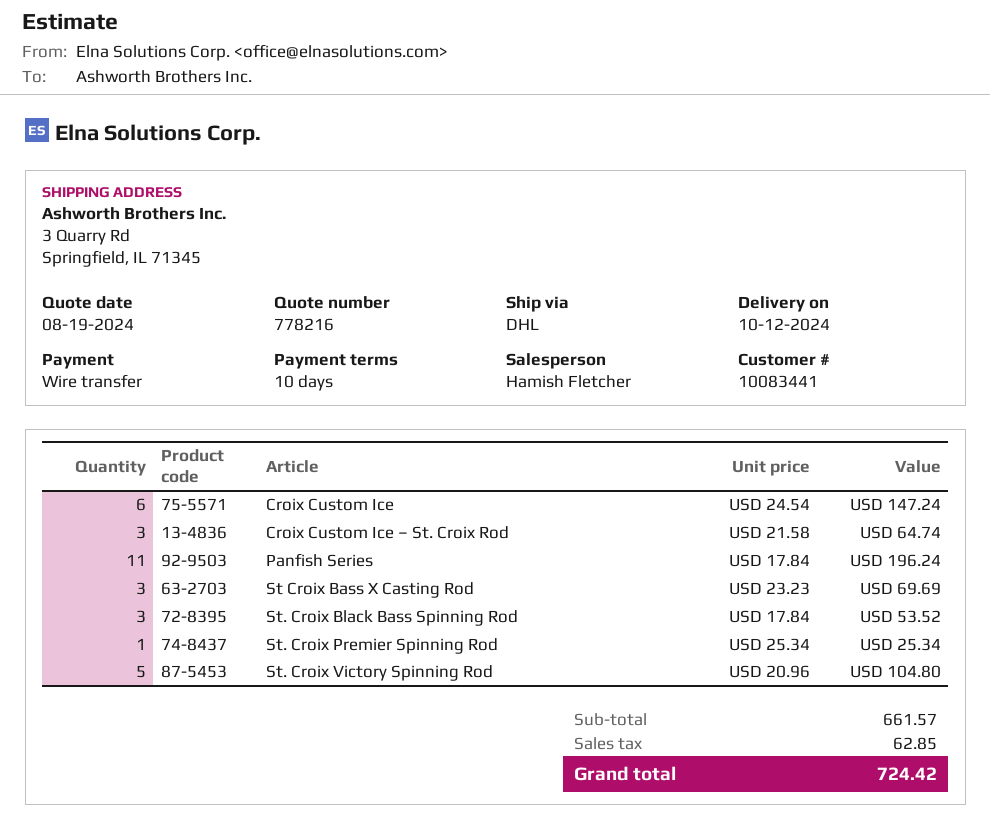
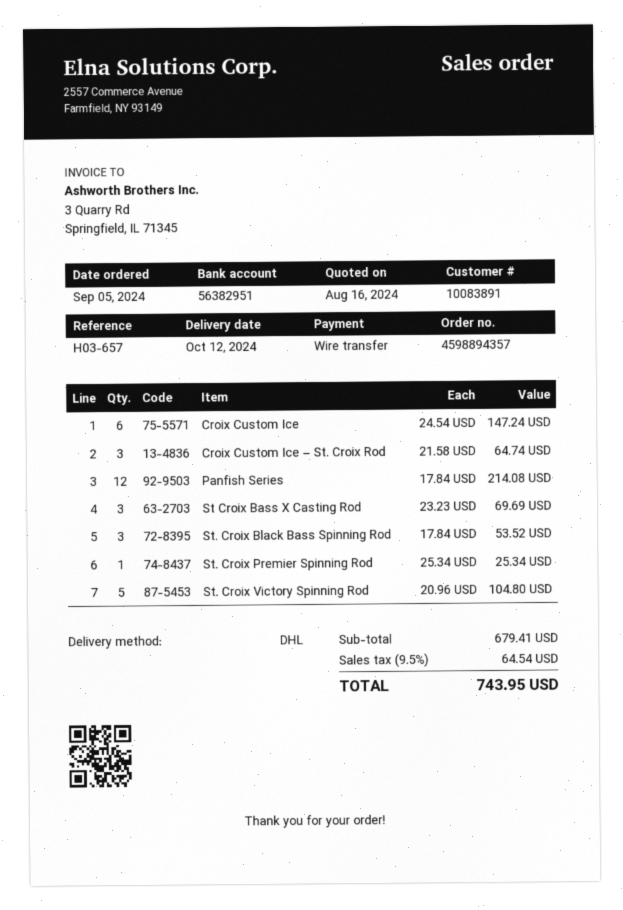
quote date: 2024-08-19 -> 2024-08-16
customer number: 10083441 -> 10083891
Panfish Series: 11 x 17.84 = 196.24 -> 12 x 17.84 = 214.08
subtotal: 661.57 -> 679.41
tax: 62.85 -> 64.54
total: 724.42 -> 743.95

